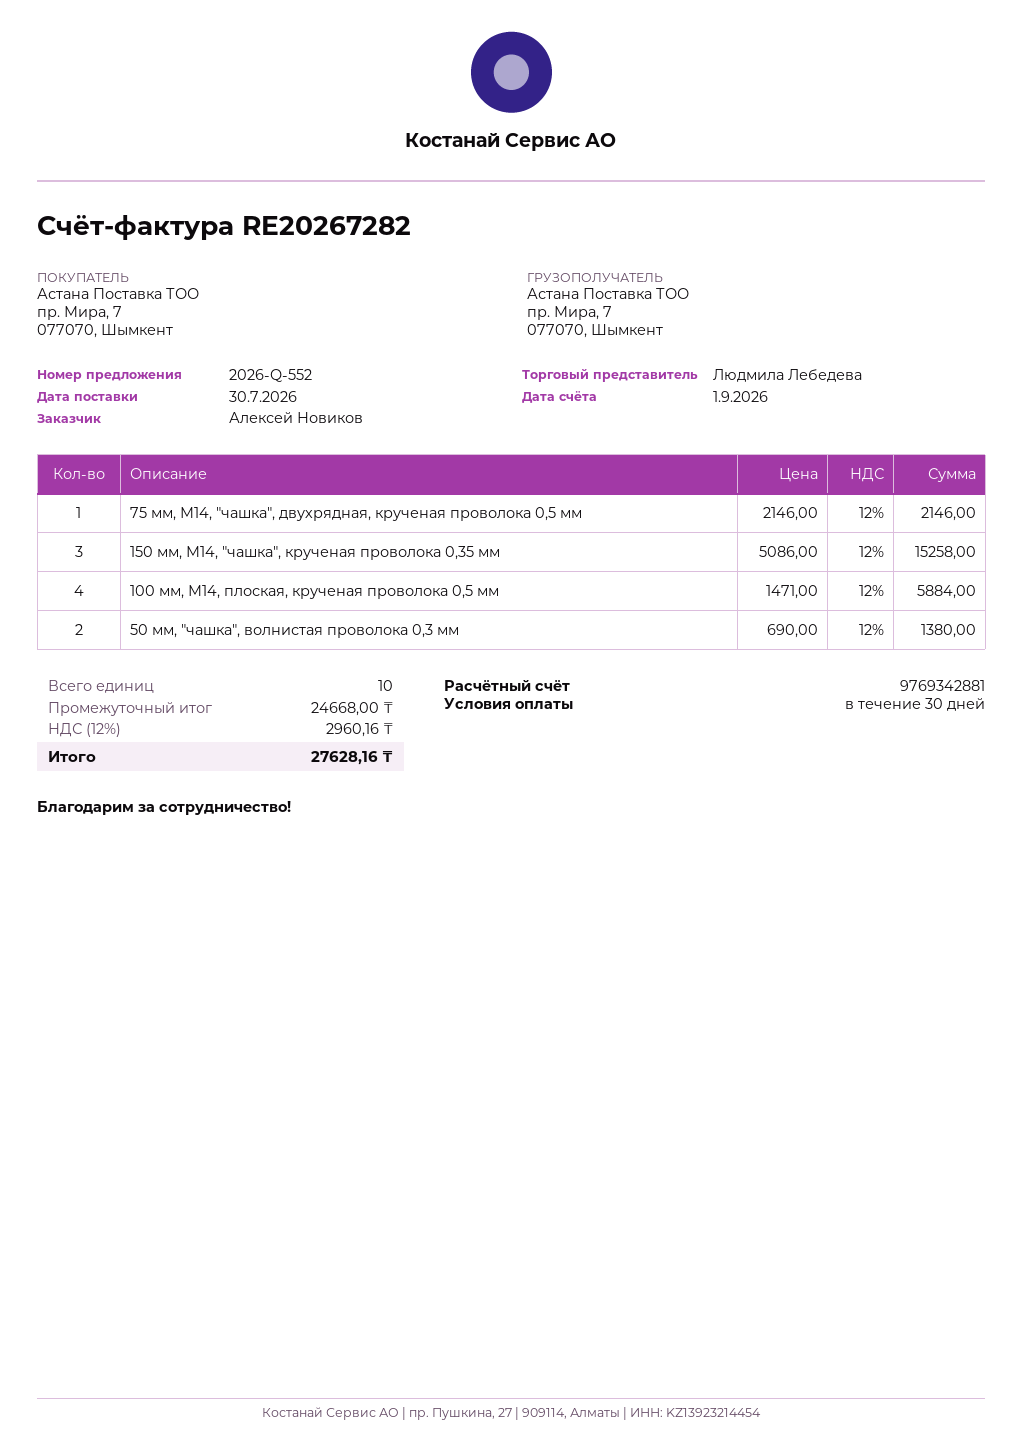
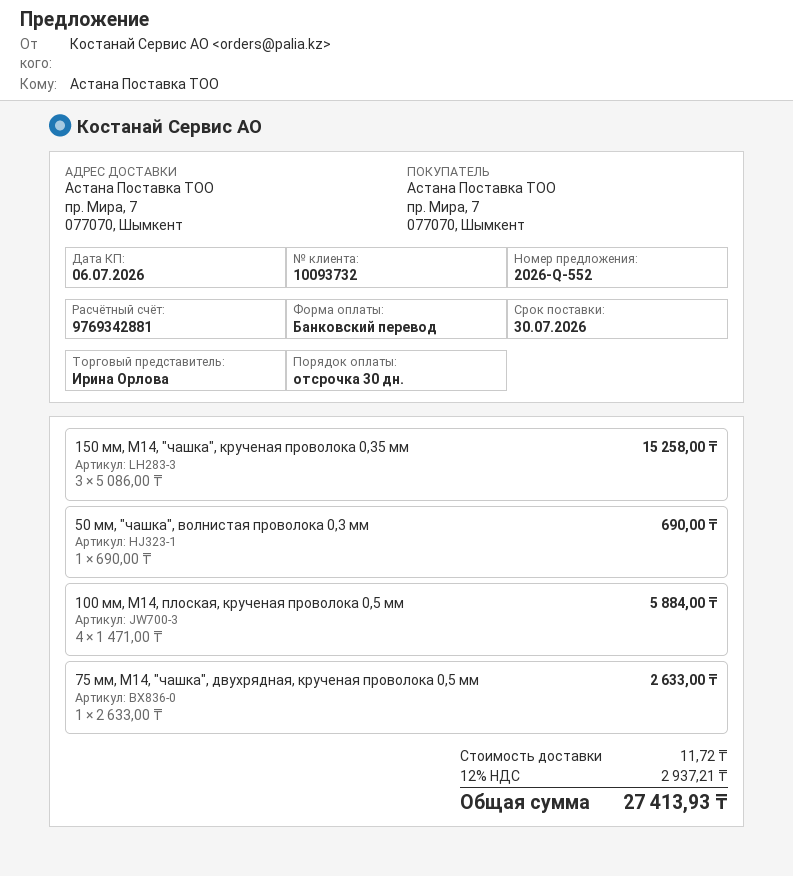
sales rep: Людмила Лебедева -> Ирина Орлова
75 мм, М14, "чашка", двухрядная, крученая проволока 0,5 мм: 1 x 2146.00 = 2146.00 -> 1 x 2633.00 = 2633.00
50 мм, "чашка", волнистая проволока 0,3 мм: 2 x 690.00 = 1380.00 -> 1 x 690.00 = 690.00
shipping: none -> 11.72
tax: 12% = 2960.16 -> 12% = 2937.21
total: 27628.16 -> 27413.93

